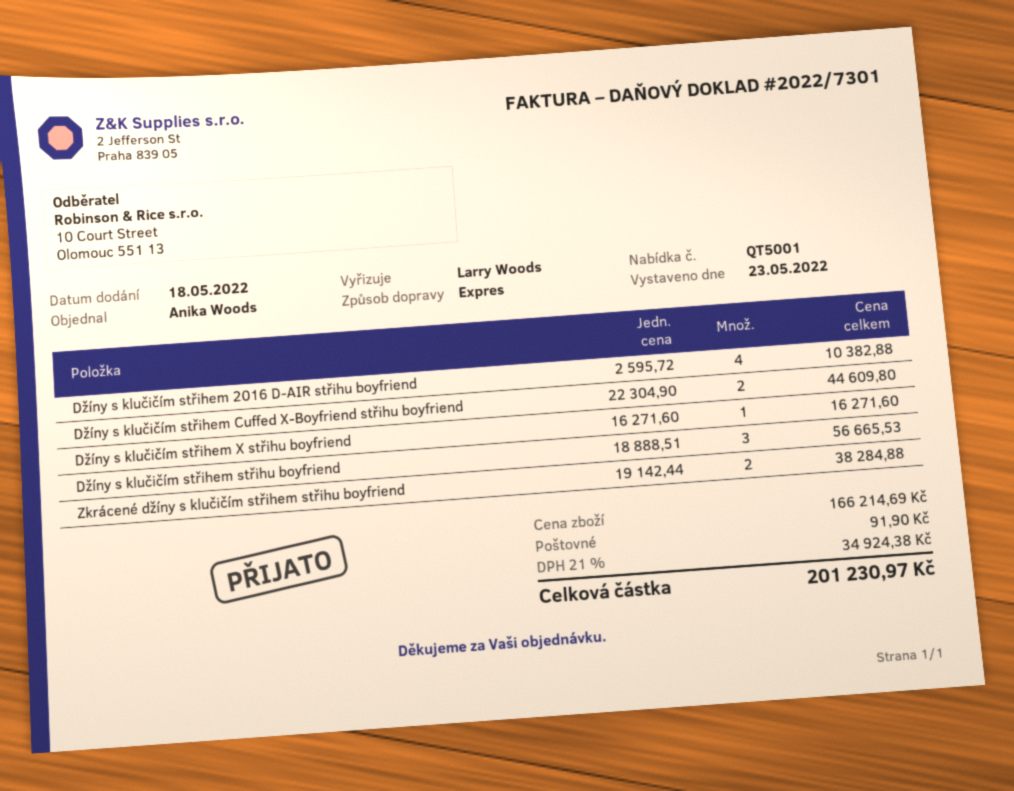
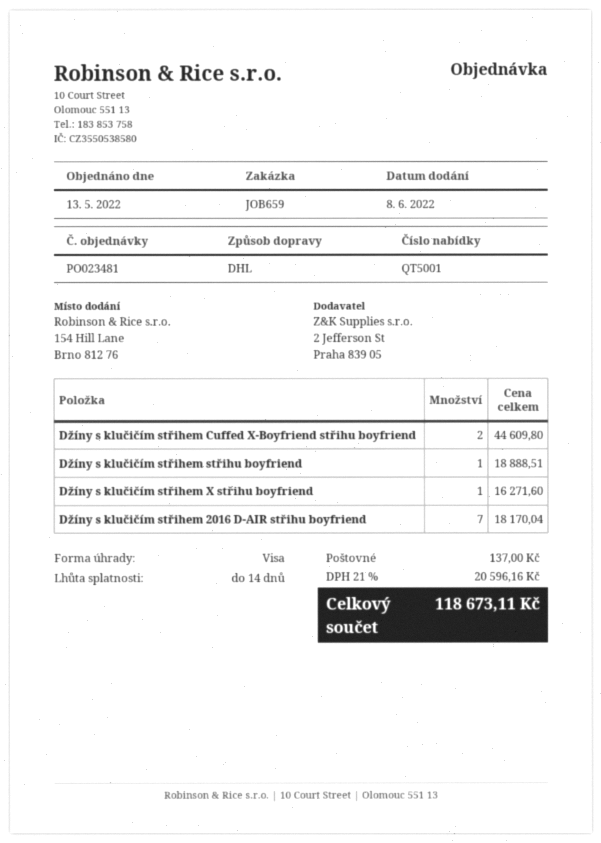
delivery date: 2022-05-18 -> 2022-06-08
shipping method: express -> DHL
Džíny s klučičím střihem 2016 D-AIR střihu boyfriend: 4 for 10382.88 -> 7 for 18170.04
Džíny s klučičím střihem střihu boyfriend: 3 for 56665.53 -> 1 for 18888.51
Zkrácené džíny s klučičím střihem střihu boyfriend: 2 for 38284.88 -> none
shipping: 91.90 -> 137.00
tax: 21% = 34924.38 -> 21% = 20596.16
total: 201230.97 -> 118673.11

